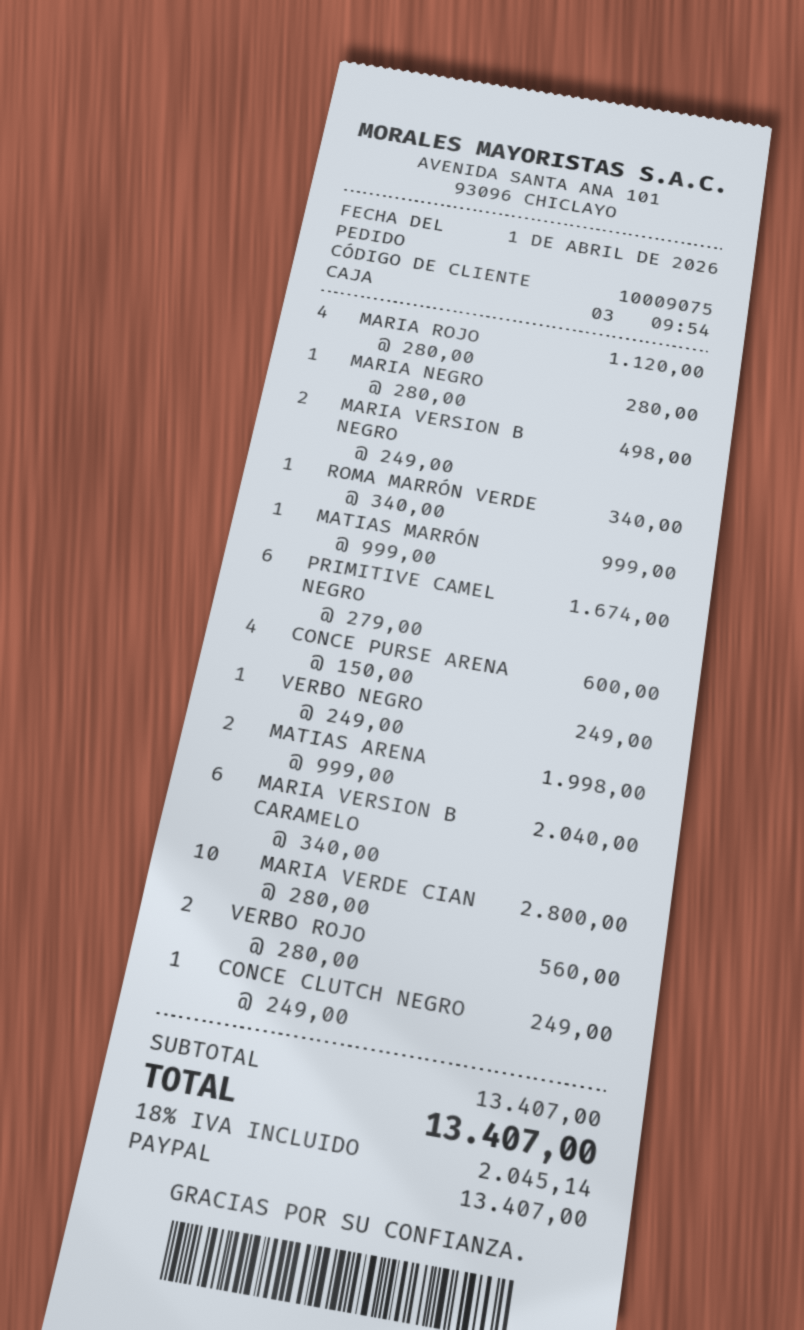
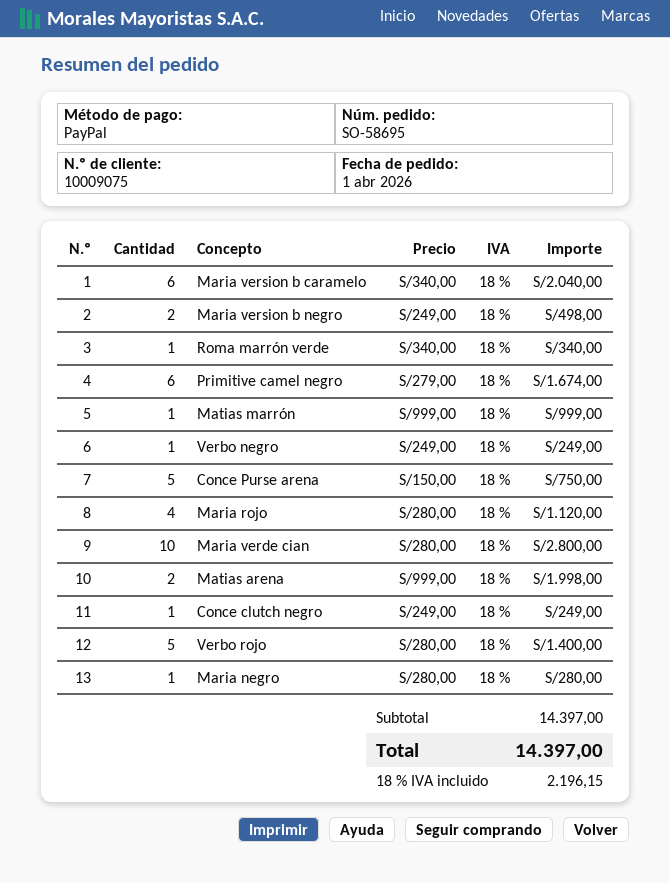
CONCE PURSE ARENA: 4 x 150.00 = 600.00 -> 5 x 150.00 = 750.00
VERBO ROJO: 2 x 280.00 = 560.00 -> 5 x 280.00 = 1400.00
subtotal: 13407.00 -> 14397.00
tax: 18% = 2045.14 -> 18% = 2196.15
total: 13407.00 -> 14397.00

